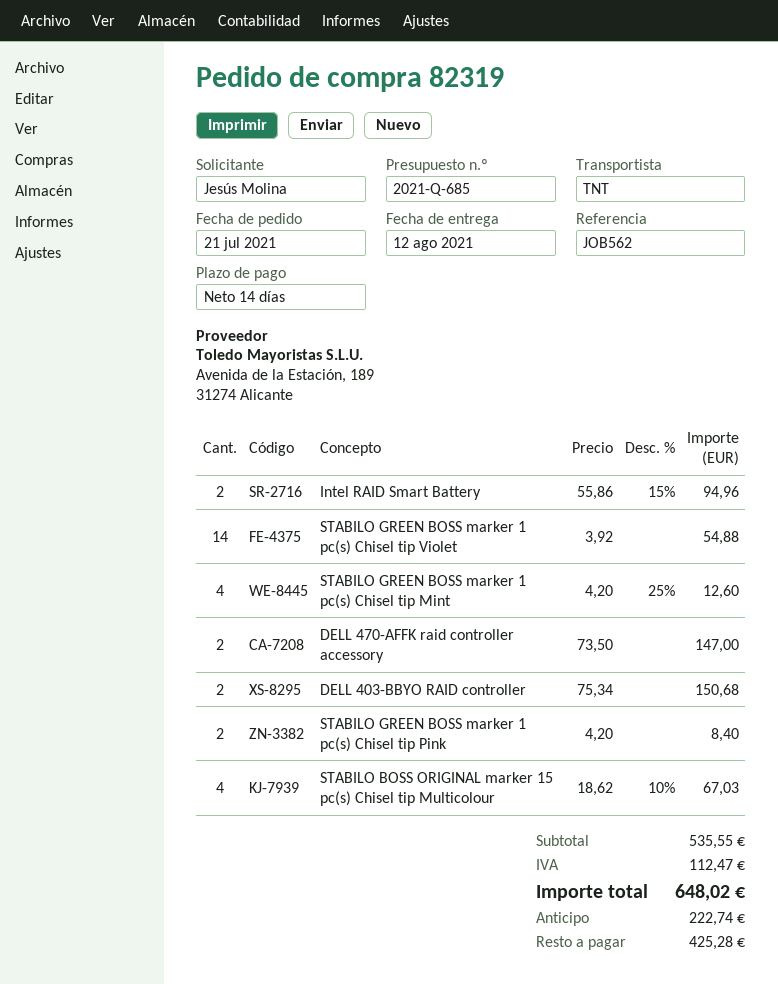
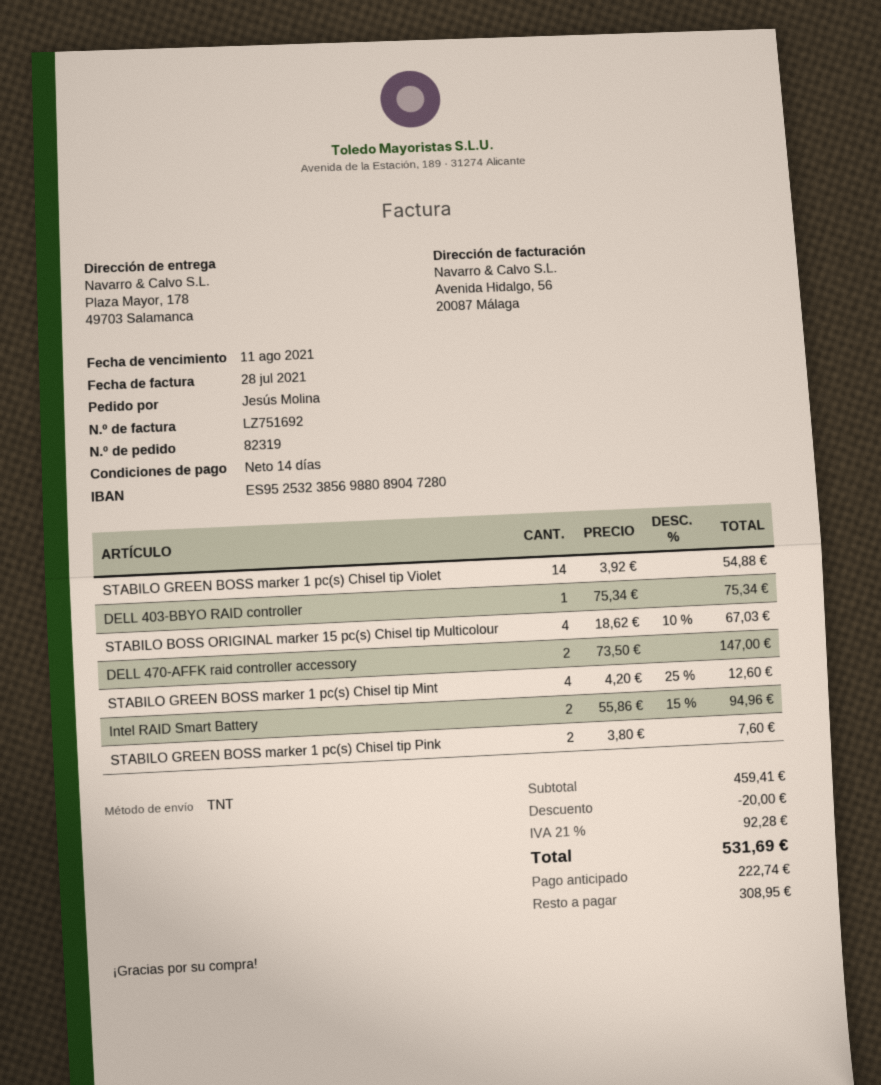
DELL 403-BBYO RAID controller: 2 x 75.34 = 150.68 -> 1 x 75.34 = 75.34
STABILO GREEN BOSS marker 1 pc(s) Chisel tip Pink: 2 x 4.20 = 8.40 -> 2 x 3.80 = 7.60
subtotal: 535.55 -> 459.41
discount: none -> 20.00
tax: 112.47 -> 92.28
total: 648.02 -> 531.69
balance: 425.28 -> 308.95

